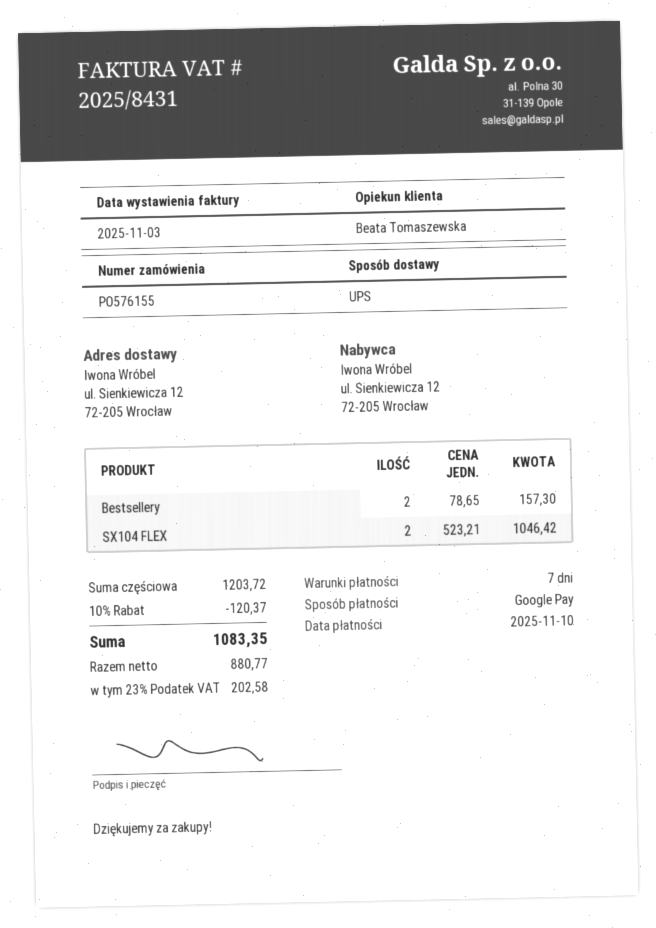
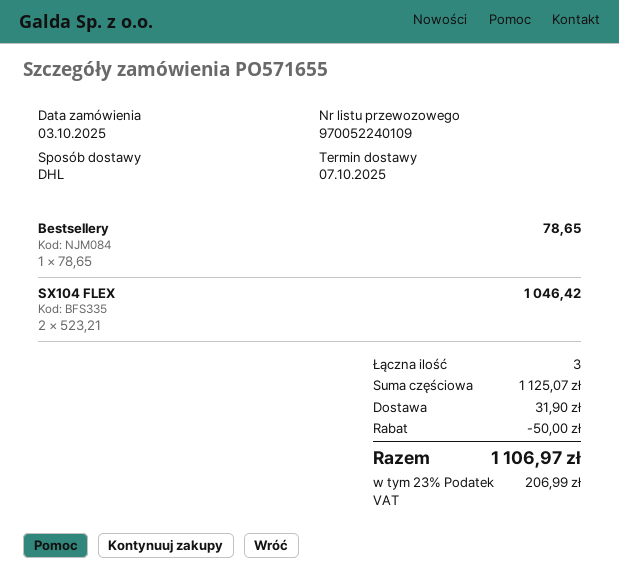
order number: PO576155 -> PO571655
shipping method: UPS -> DHL
Bestsellery: 2 x 78.65 = 157.30 -> 1 x 78.65 = 78.65
subtotal: 1203.72 -> 1125.07
discount: 120.37 -> 50.00
shipping: none -> 31.90
tax: 23% = 202.58 -> 23% = 206.99
total: 1083.35 -> 1106.97

